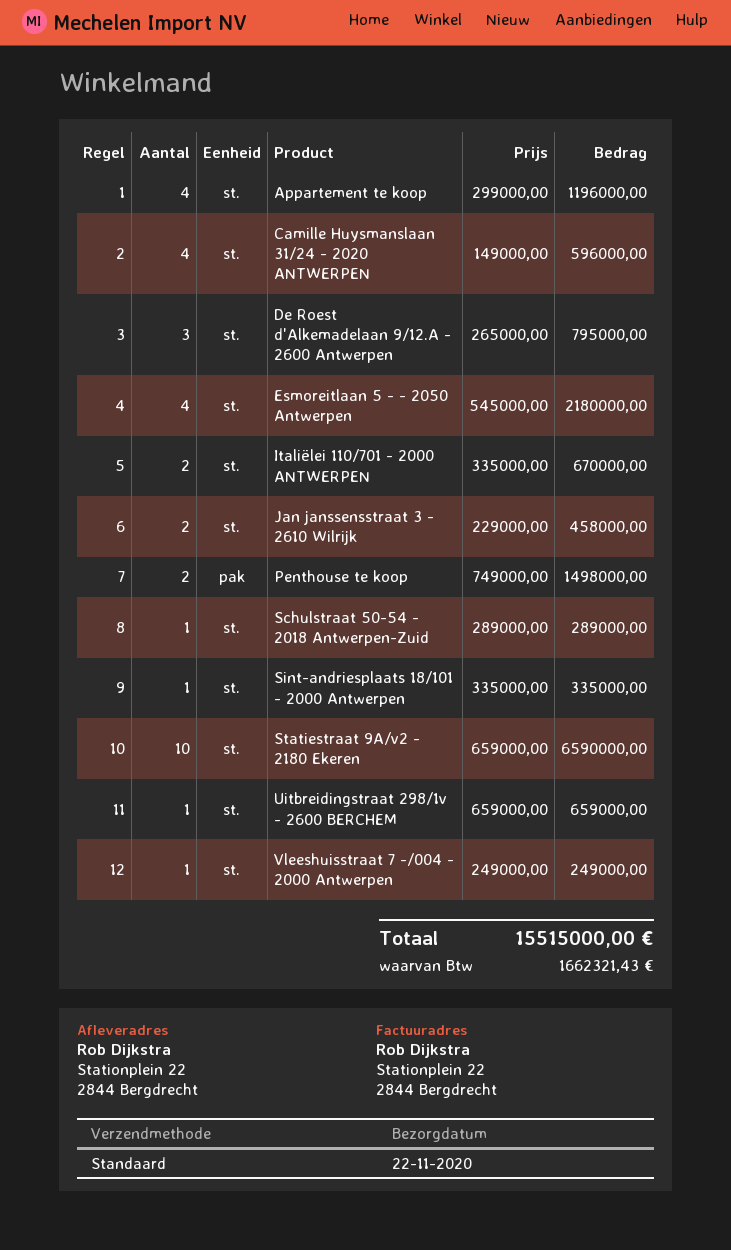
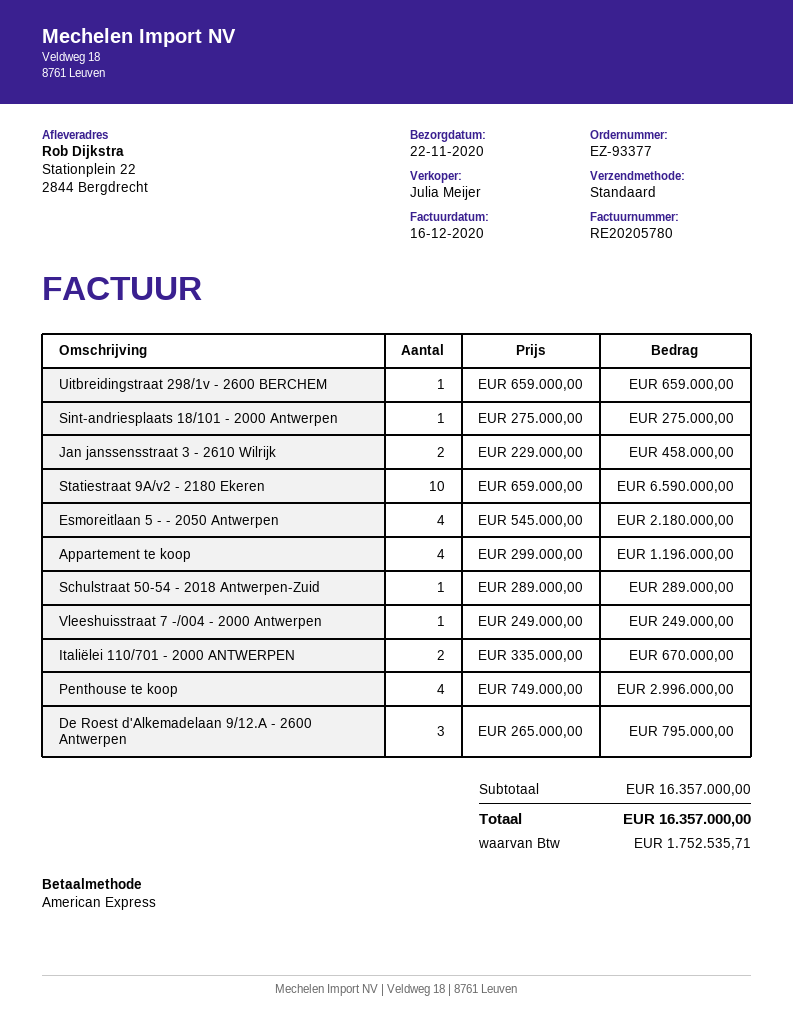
Camille Huysmanslaan 31/24 - 2020 ANTWERPEN: 4 x 149000.00 = 596000.00 -> none
Penthouse te koop: 2 x 749000.00 = 1498000.00 -> 4 x 749000.00 = 2996000.00
Sint-andriesplaats 18/101 - 2000 Antwerpen: 1 x 335000.00 = 335000.00 -> 1 x 275000.00 = 275000.00
tax: 1662321.43 -> 1752535.71
total: 15515000.00 -> 16357000.00

